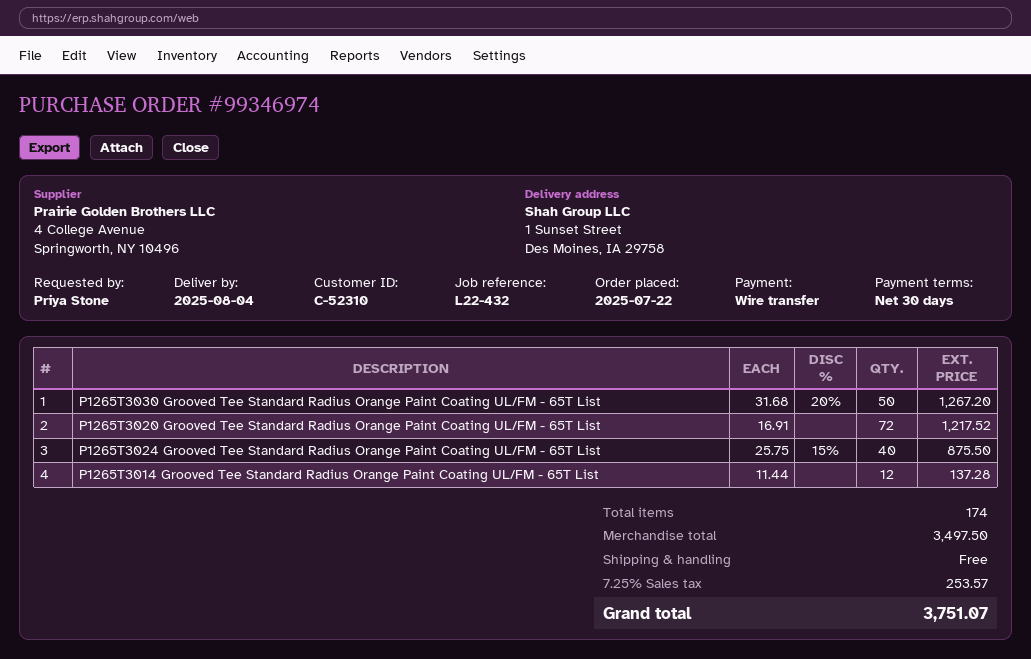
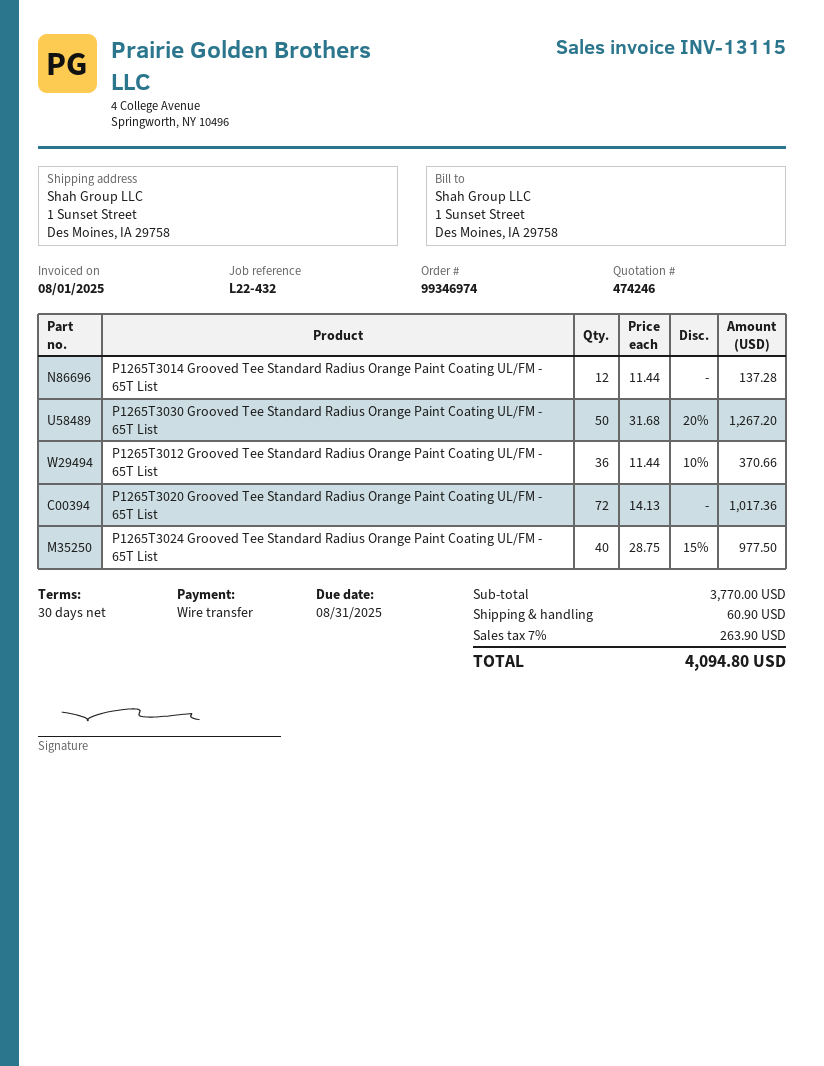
P1265T3020 Grooved Tee Standard Radius Orange Paint Coating UL/FM - 65T List: 72 x 16.91 = 1217.52 -> 72 x 14.13 = 1017.36
P1265T3024 Grooved Tee Standard Radius Orange Paint Coating UL/FM - 65T List: 40 x 25.75 - 15% = 875.50 -> 40 x 28.75 - 15% = 977.50
P1265T3012 Grooved Tee Standard Radius Orange Paint Coating UL/FM - 65T List: none -> 36 x 11.44 - 10% = 370.66
subtotal: 3497.50 -> 3770.00
shipping: 0.00 -> 60.90
tax: 7.25% = 253.57 -> 7% = 263.90
total: 3751.07 -> 4094.80

